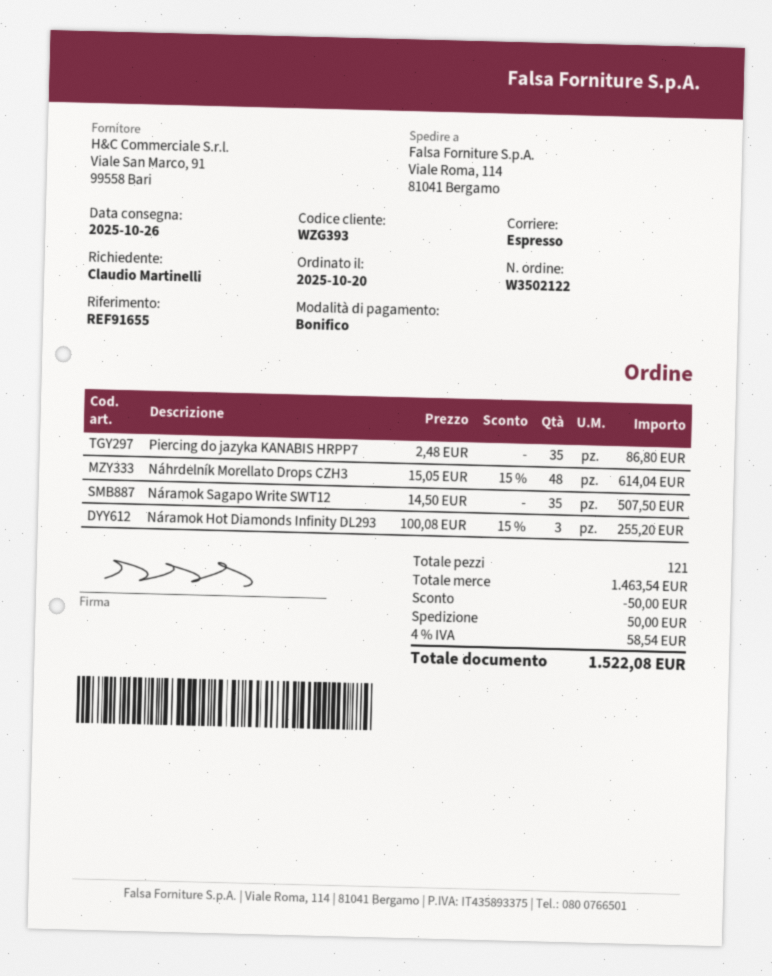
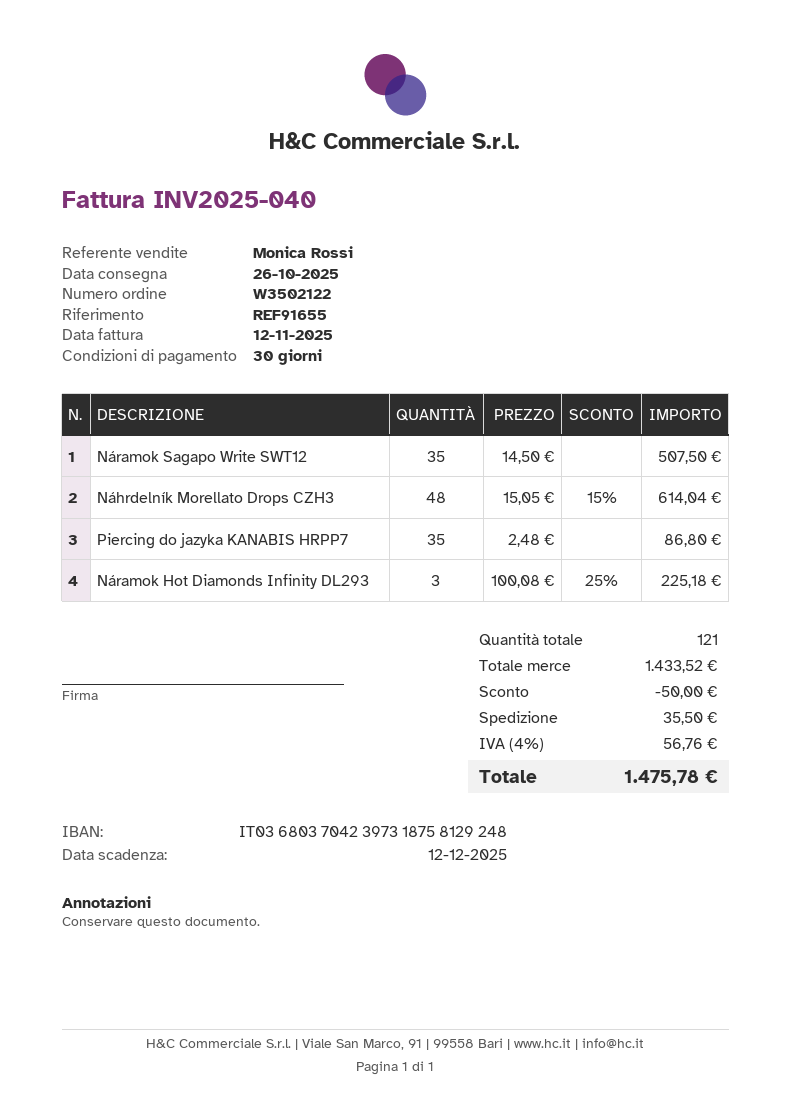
Náramok Hot Diamonds Infinity DL293: 3 x 100.08 - 15% = 255.20 -> 3 x 100.08 - 25% = 225.18
subtotal: 1463.54 -> 1433.52
shipping: 50.00 -> 35.50
tax: 4% = 58.54 -> 4% = 56.76
total: 1522.08 -> 1475.78

